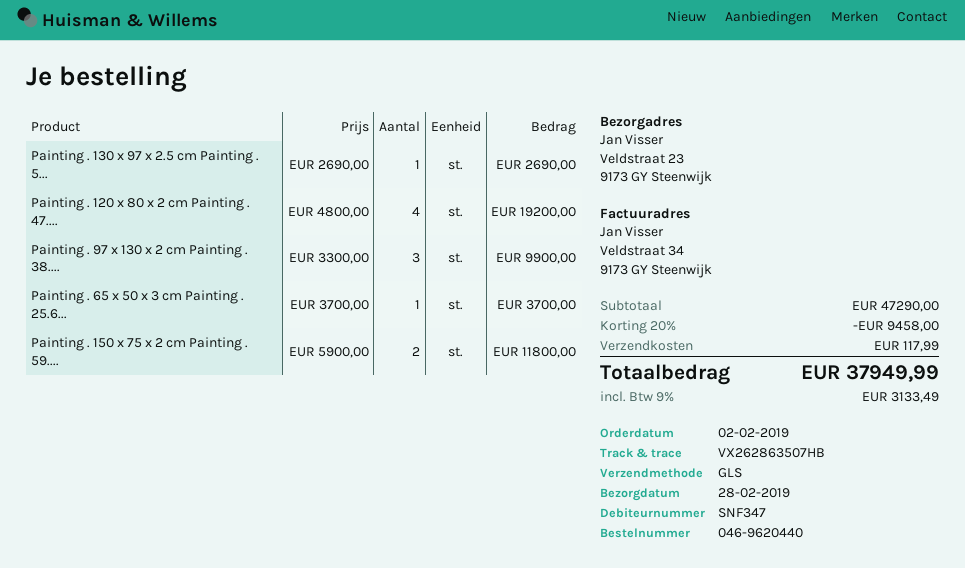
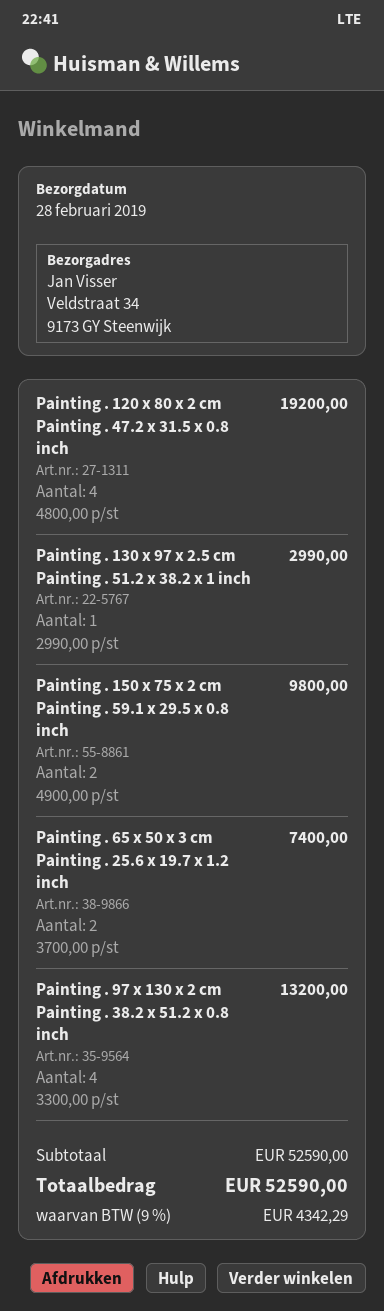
ship to: Veldstraat 23, 9173 GY Steenwijk -> Veldstraat 34, 9173 GY Steenwijk
Painting . 130 x 97 x 2.5 cm Painting . 5...: 1 x 2690.00 = 2690.00 -> 1 x 2990.00 = 2990.00
Painting . 97 x 130 x 2 cm Painting . 38....: 3 x 3300.00 = 9900.00 -> 4 x 3300.00 = 13200.00
Painting . 65 x 50 x 3 cm Painting . 25.6...: 1 x 3700.00 = 3700.00 -> 2 x 3700.00 = 7400.00
Painting . 150 x 75 x 2 cm Painting . 59....: 2 x 5900.00 = 11800.00 -> 2 x 4900.00 = 9800.00
subtotal: 47290.00 -> 52590.00
discount: 20% = 9458.00 -> none
shipping: 117.99 -> none
tax: 9% = 3133.49 -> 9% = 4342.29
total: 37949.99 -> 52590.00

